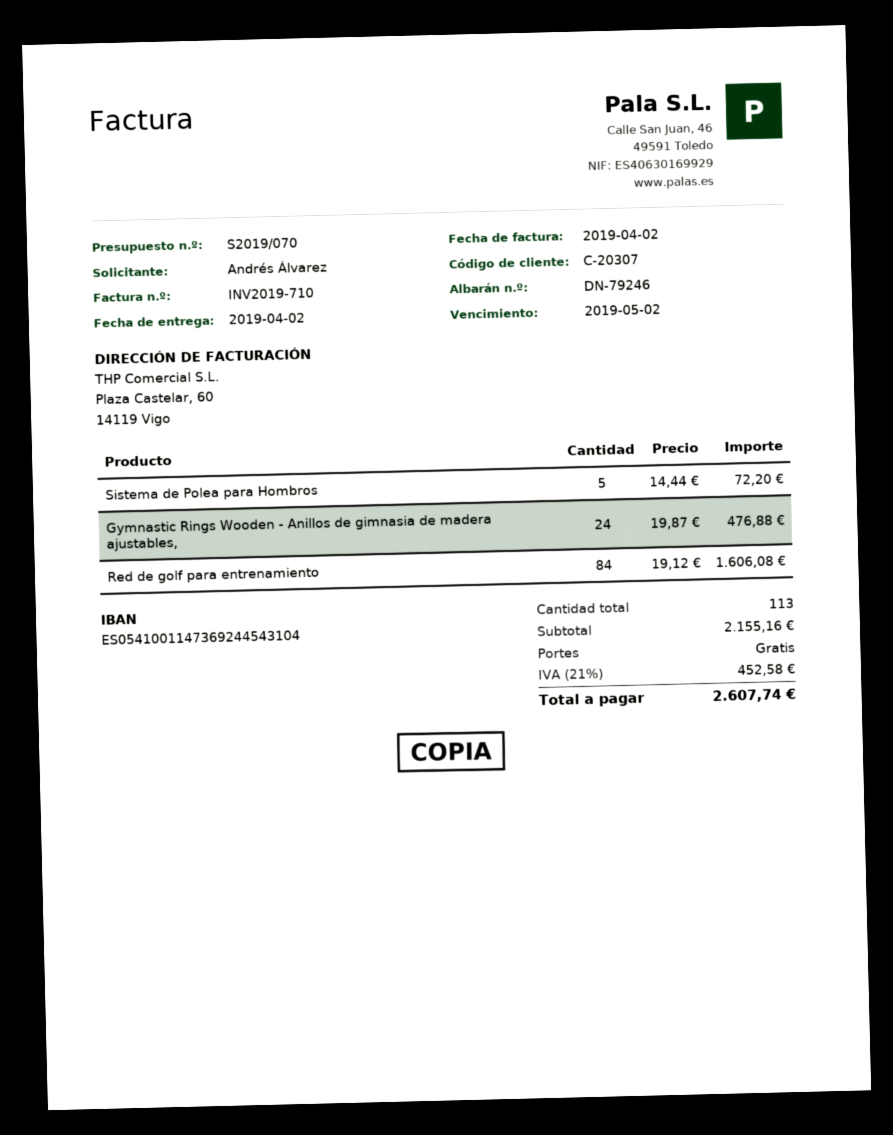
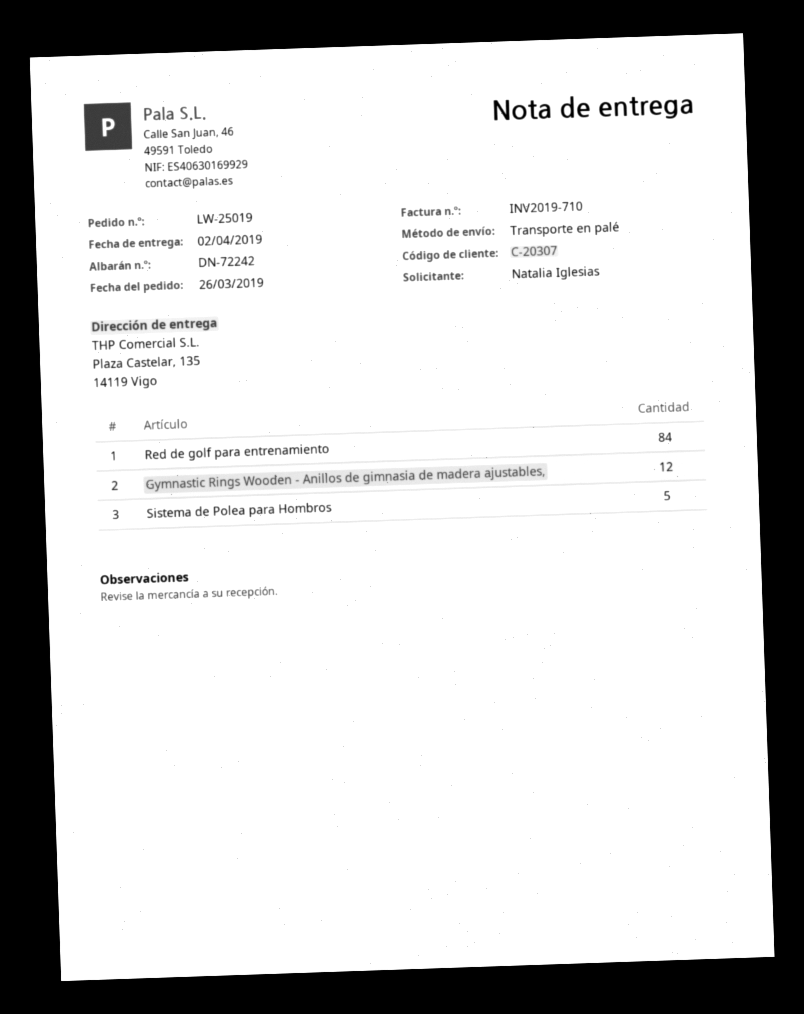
delivery note number: DN-79246 -> DN-72242
ordered by: Andrés Álvarez -> Natalia Iglesias
Gymnastic Rings Wooden - Anillos de gimnasia de madera ajustables,: 24 -> 12

